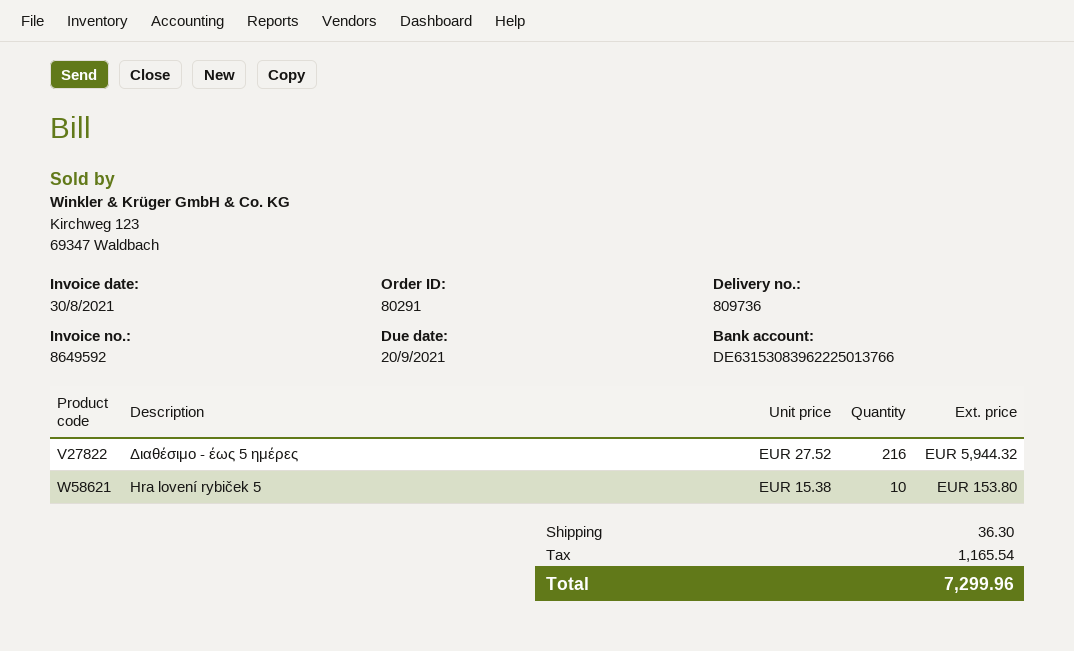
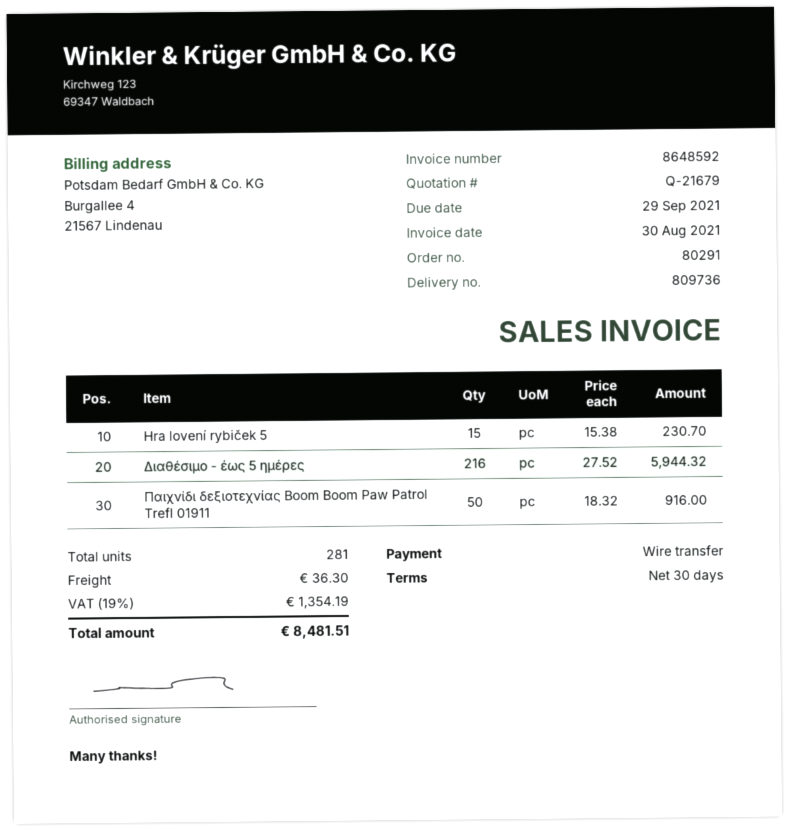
invoice number: 8649592 -> 8648592
due date: 2021-09-20 -> 2021-09-29
Hra lovení rybiček 5: 10 x 15.38 = 153.80 -> 15 x 15.38 = 230.70
Παιχνίδι δεξιοτεχνίας Boom Boom Paw Patrol Trefl 01911: none -> 50 x 18.32 = 916.00
tax: 1165.54 -> 1354.19
total: 7299.96 -> 8481.51

